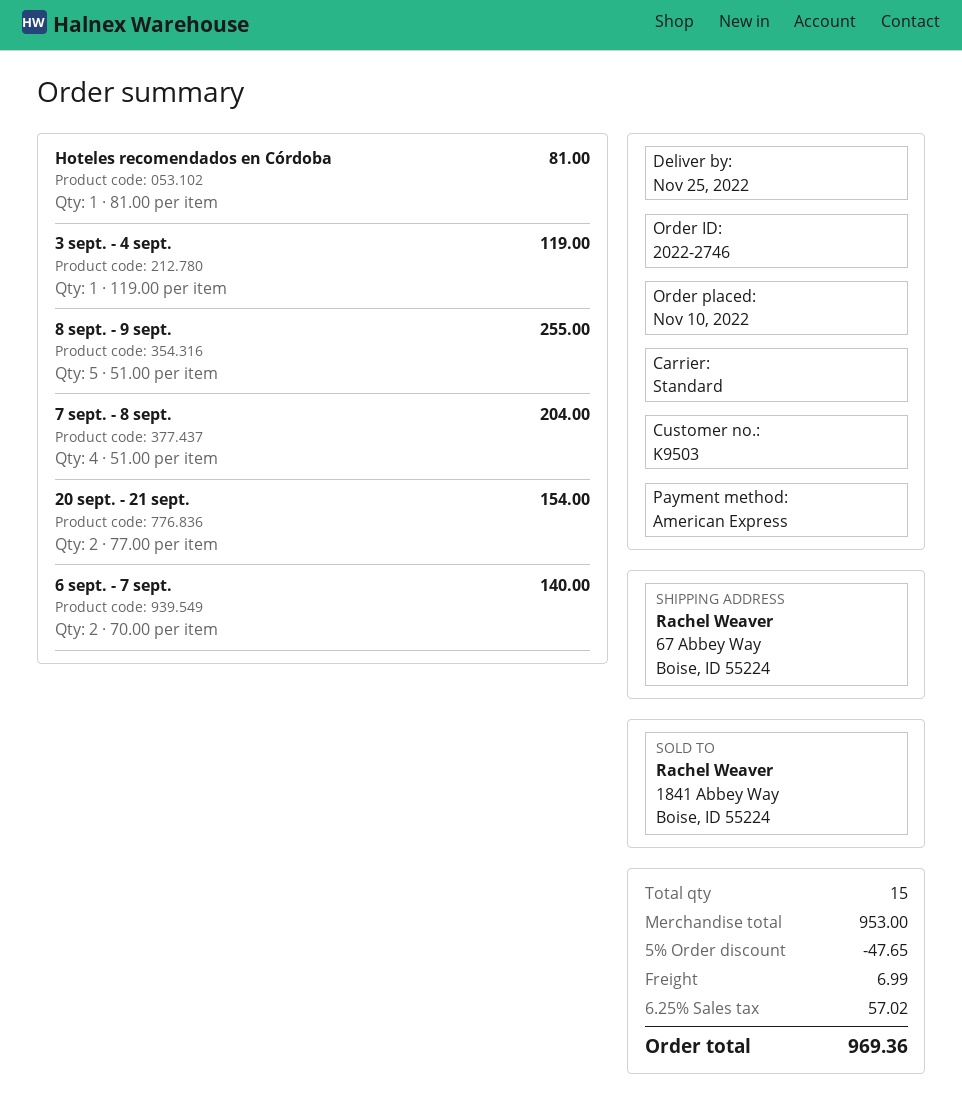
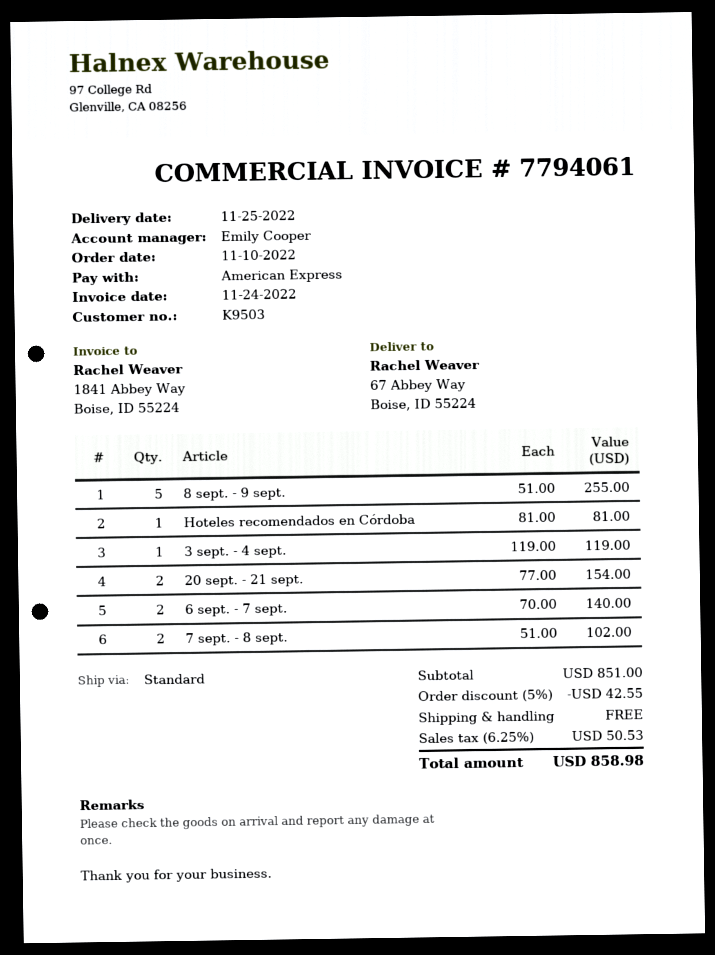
7 sept. - 8 sept.: 4 x 51.00 = 204.00 -> 2 x 51.00 = 102.00
subtotal: 953.00 -> 851.00
discount: 5% = 47.65 -> 5% = 42.55
shipping: 6.99 -> 0.00
tax: 6.25% = 57.02 -> 6.25% = 50.53
total: 969.36 -> 858.98

